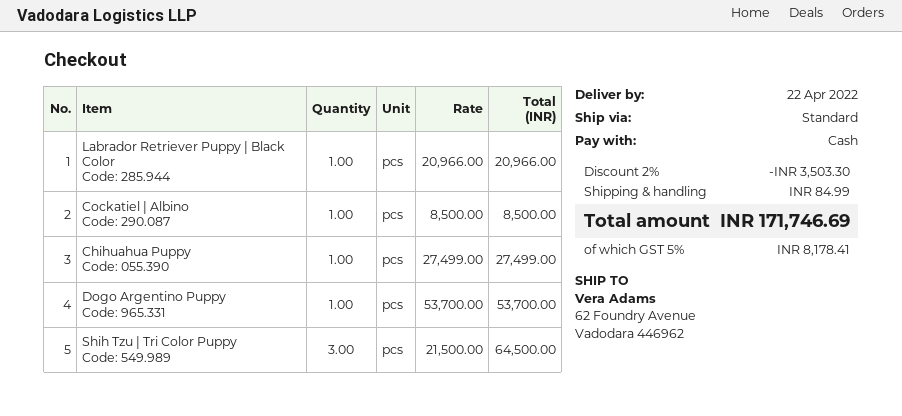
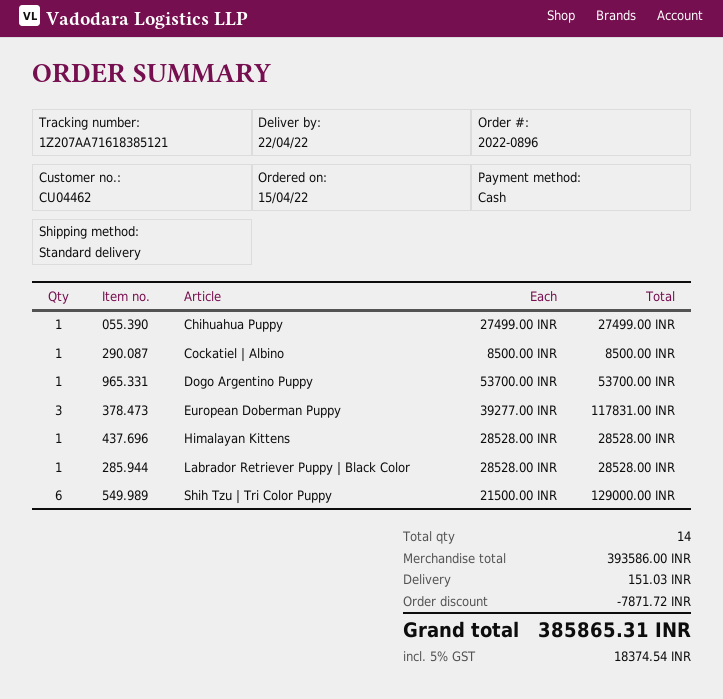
Labrador Retriever Puppy | Black Color: 1 x 20966.00 = 20966.00 -> 1 x 28528.00 = 28528.00
Shih Tzu | Tri Color Puppy: 3 x 21500.00 = 64500.00 -> 6 x 21500.00 = 129000.00
European Doberman Puppy: none -> 3 x 39277.00 = 117831.00
Himalayan Kittens: none -> 1 x 28528.00 = 28528.00
discount: 3503.30 -> 7871.72
shipping: 84.99 -> 151.03
tax: 5% = 8178.41 -> 5% = 18374.54
total: 171746.69 -> 385865.31

